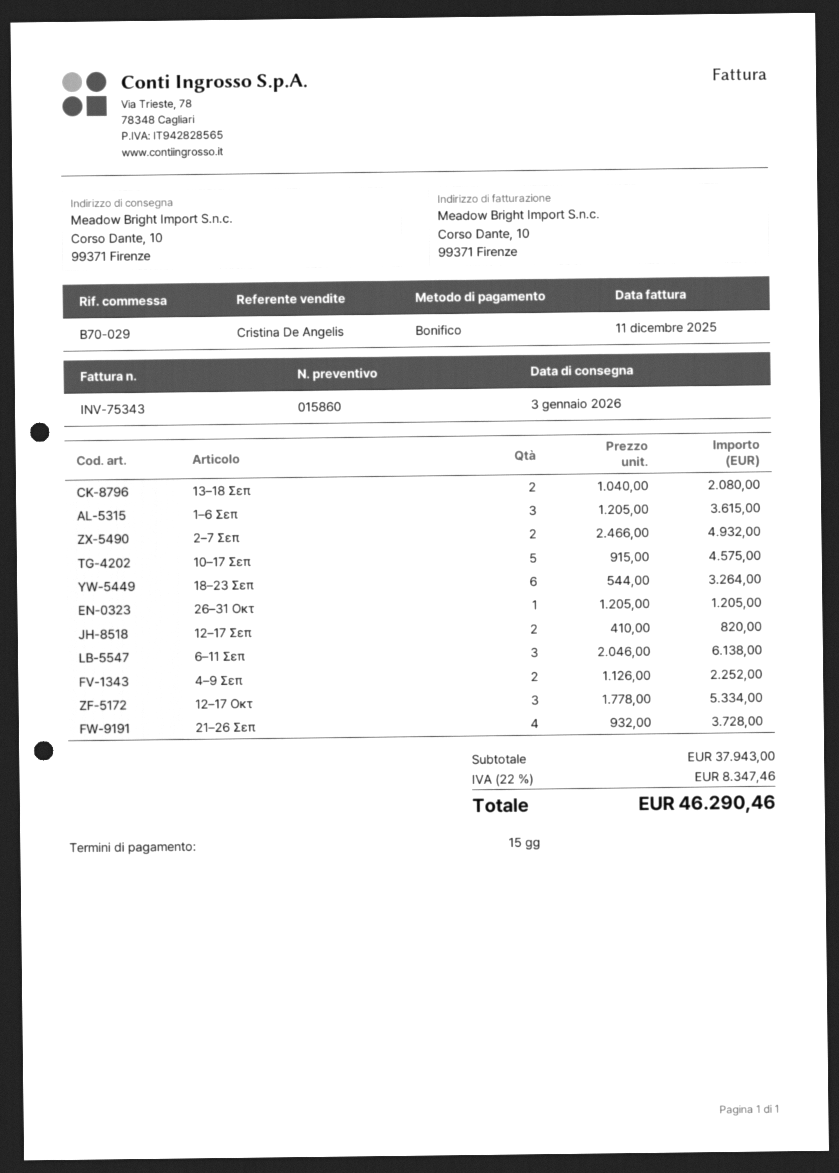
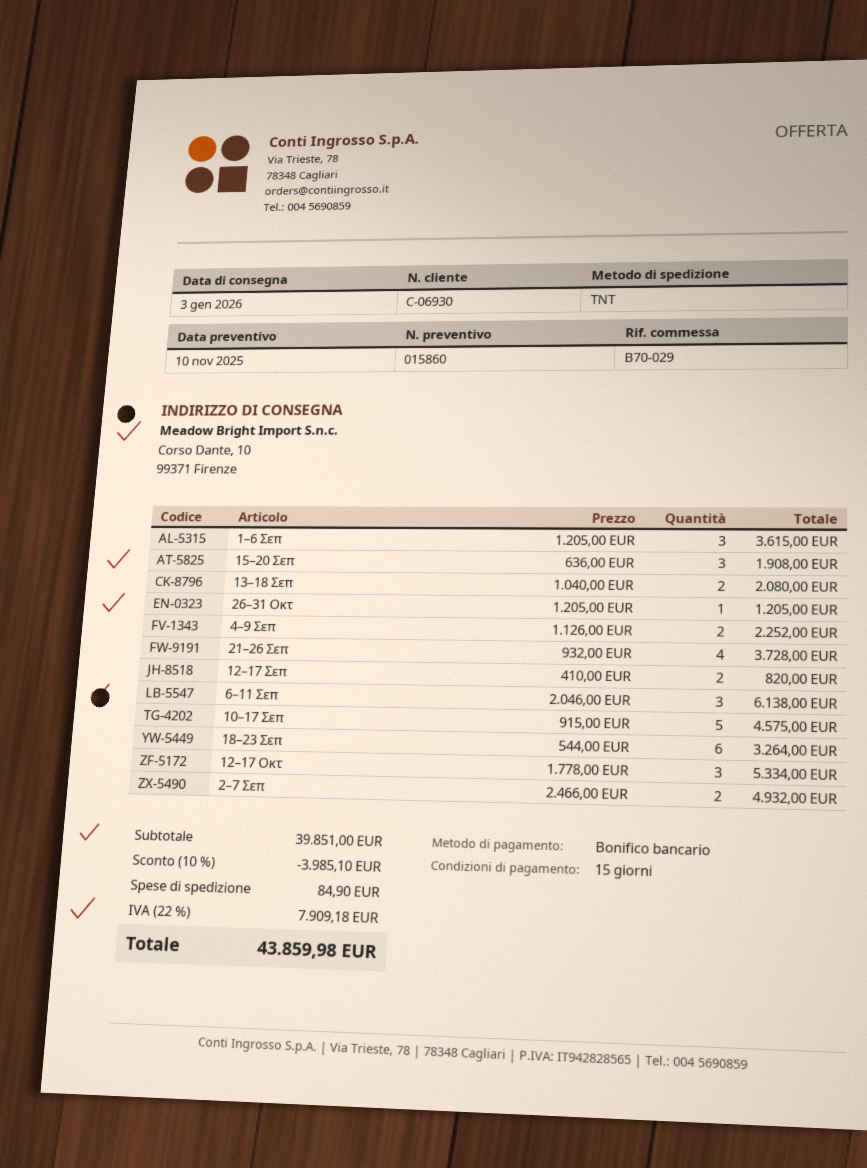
15–20 Σεπ: none -> 3 x 636.00 = 1908.00
subtotal: 37943.00 -> 39851.00
discount: none -> 10% = 3985.10
shipping: none -> 84.90
tax: 22% = 8347.46 -> 22% = 7909.18
total: 46290.46 -> 43859.98

